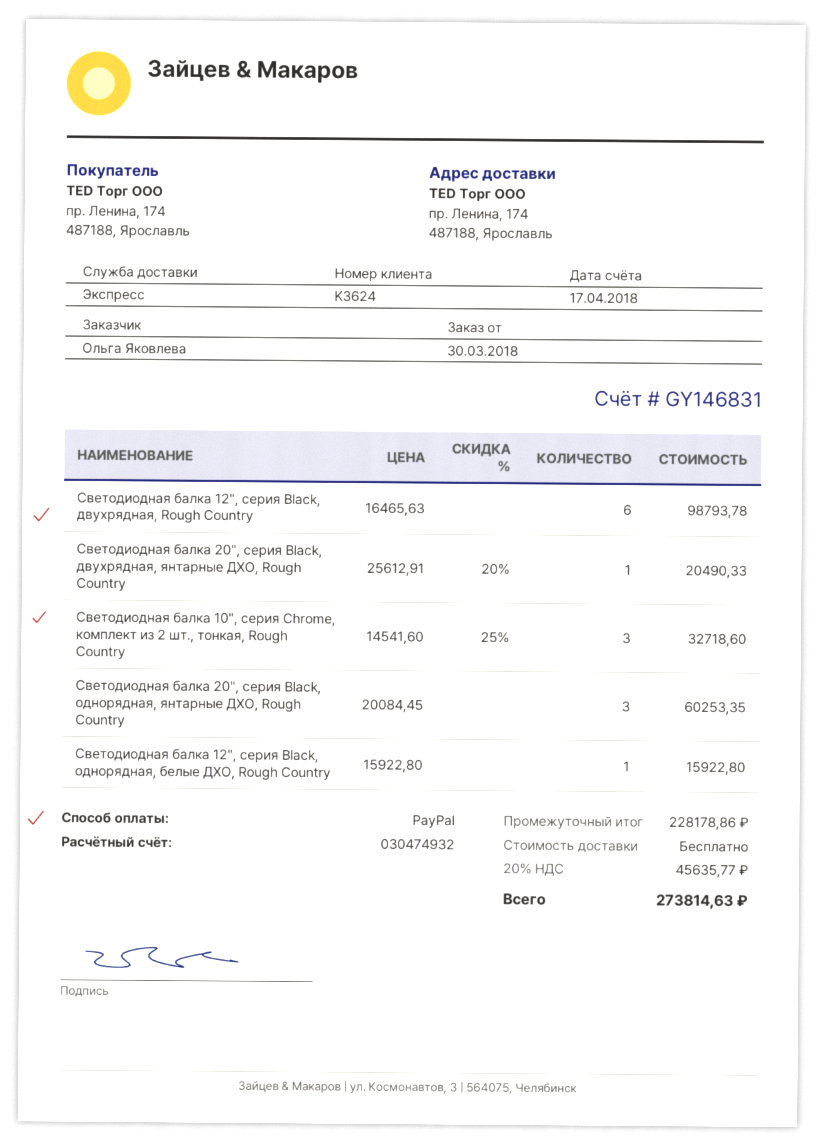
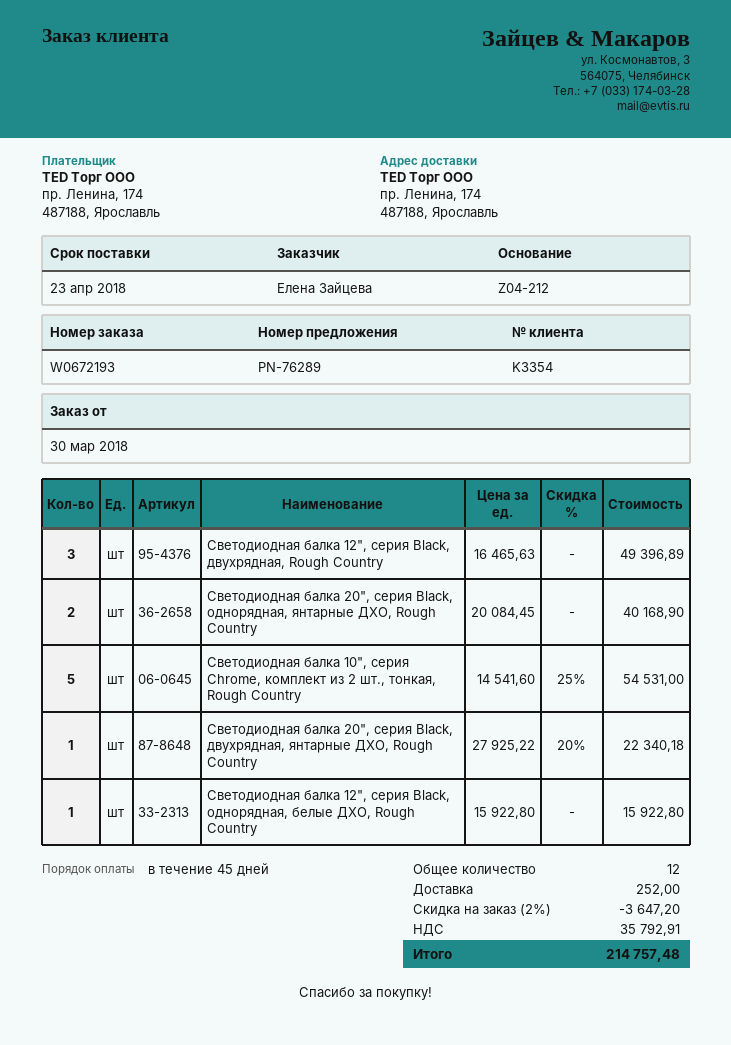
customer number: K3624 -> K3354
ordered by: Ольга Яковлева -> Елена Зайцева
Светодиодная балка 12", серия Black, двухрядная, Rough Country: 6 x 16465.63 = 98793.78 -> 3 x 16465.63 = 49396.89
Светодиодная балка 20", серия Black, двухрядная, янтарные ДХО, Rough Country: 1 x 25612.91 - 20% = 20490.33 -> 1 x 27925.22 - 20% = 22340.18
Светодиодная балка 10", серия Chrome, комплект из 2 шт., тонкая, Rough Country: 3 x 14541.60 - 25% = 32718.60 -> 5 x 14541.60 - 25% = 54531.00
Светодиодная балка 20", серия Black, однорядная, янтарные ДХО, Rough Country: 3 x 20084.45 = 60253.35 -> 2 x 20084.45 = 40168.90
discount: none -> 2% = 3647.20
shipping: 0.00 -> 252.00
tax: 45635.77 -> 35792.91
total: 273814.63 -> 214757.48

